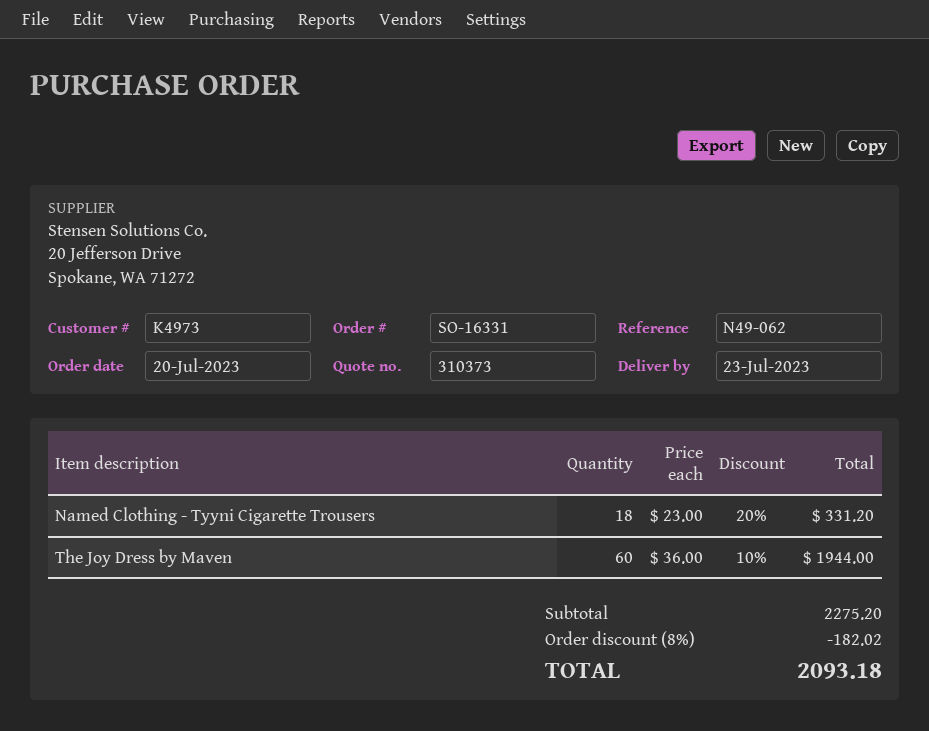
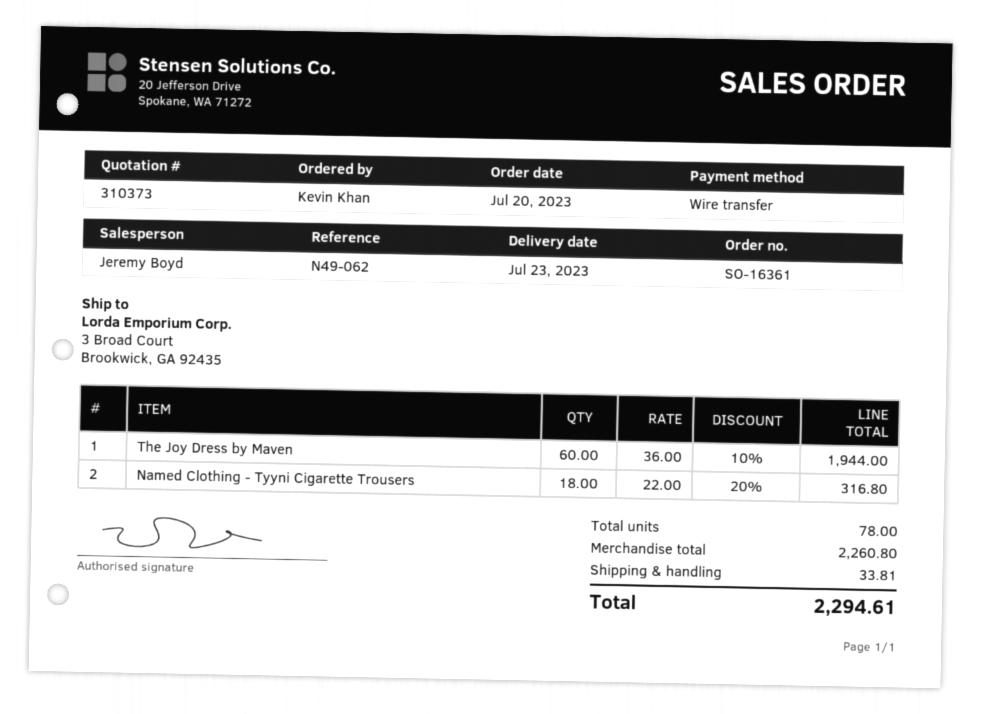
order number: SO-16331 -> SO-16361
Named Clothing - Tyyni Cigarette Trousers: 18 x 23.00 - 20% = 331.20 -> 18 x 22.00 - 20% = 316.80
subtotal: 2275.20 -> 2260.80
discount: 8% = 182.02 -> none
shipping: none -> 33.81
total: 2093.18 -> 2294.61

